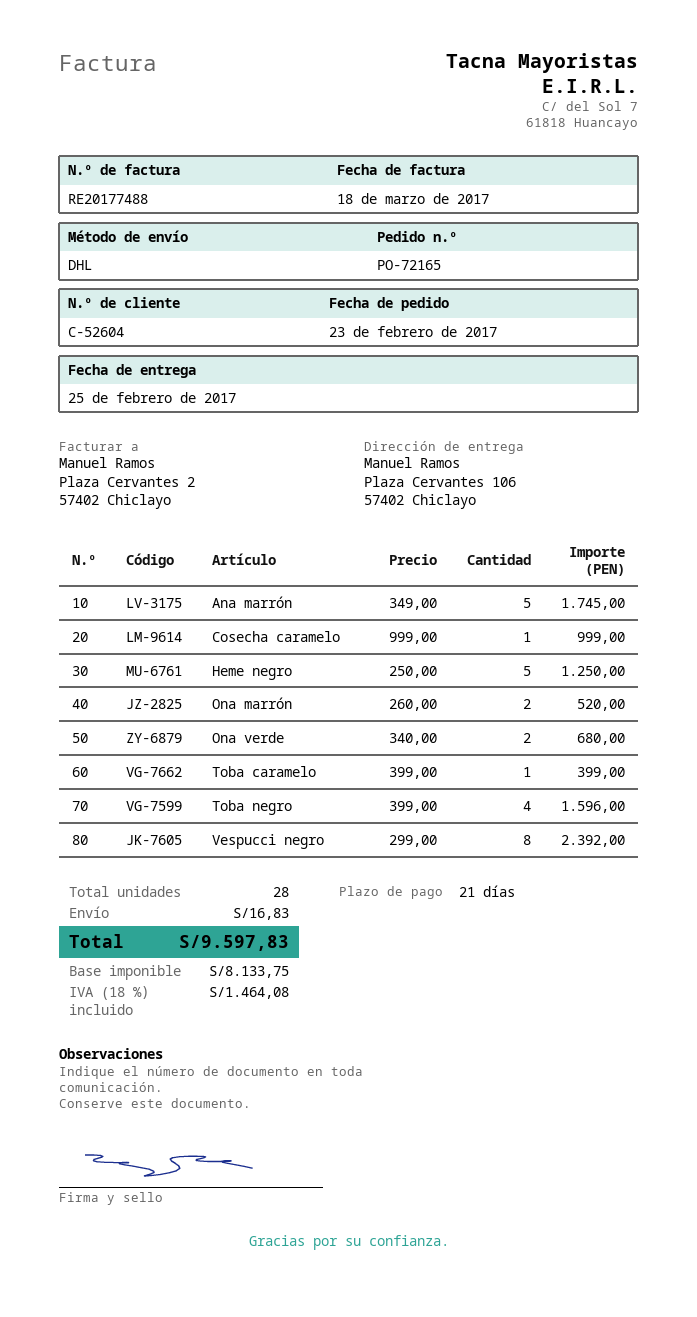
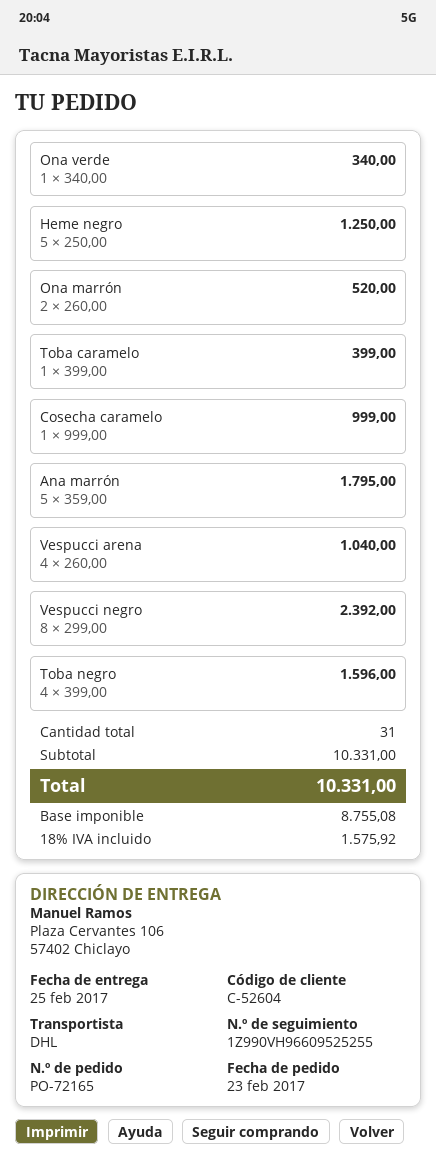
Ana marrón: 5 x 349.00 = 1745.00 -> 5 x 359.00 = 1795.00
Ona verde: 2 x 340.00 = 680.00 -> 1 x 340.00 = 340.00
Vespucci arena: none -> 4 x 260.00 = 1040.00
total quantity: 28 -> 31
shipping: 16.83 -> none
net: 8133.75 -> 8755.08
tax: 18% = 1464.08 -> 18% = 1575.92
total: 9597.83 -> 10331.00

